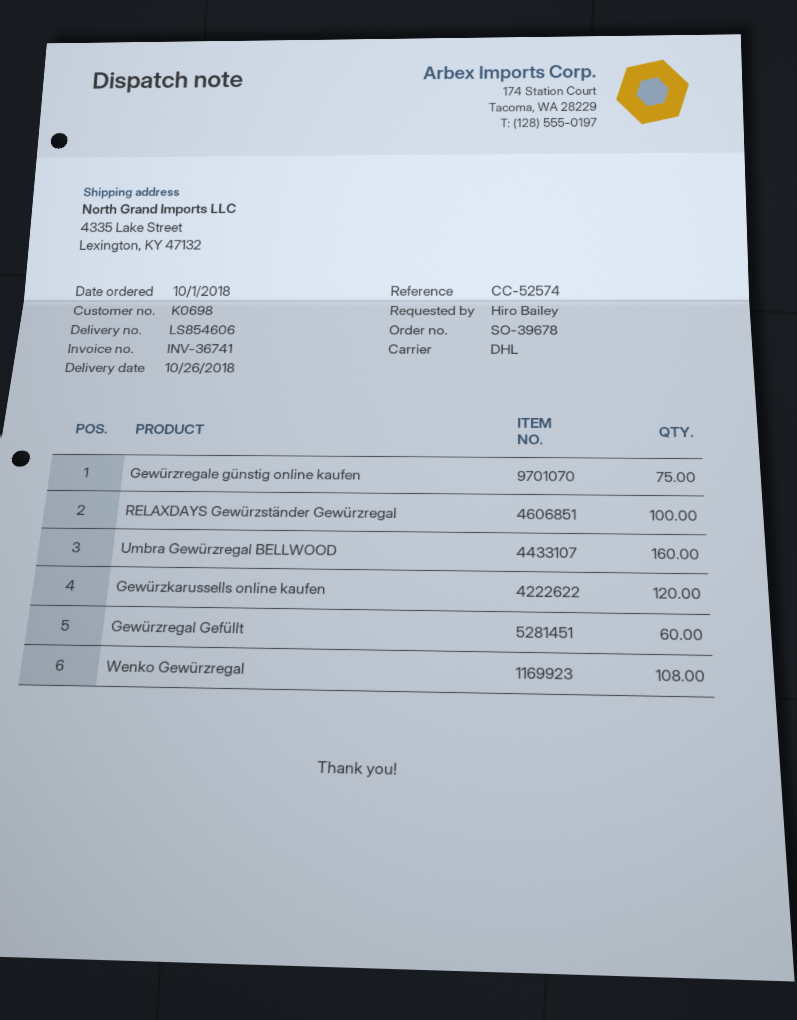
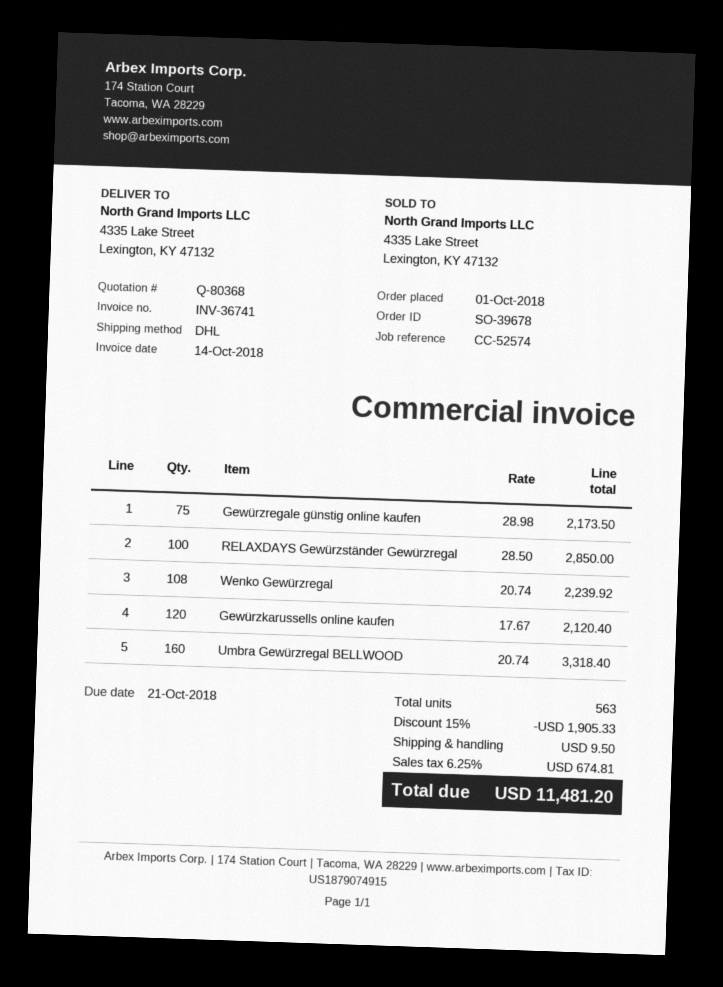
Gewürzregal Gefüllt: 60 -> none

